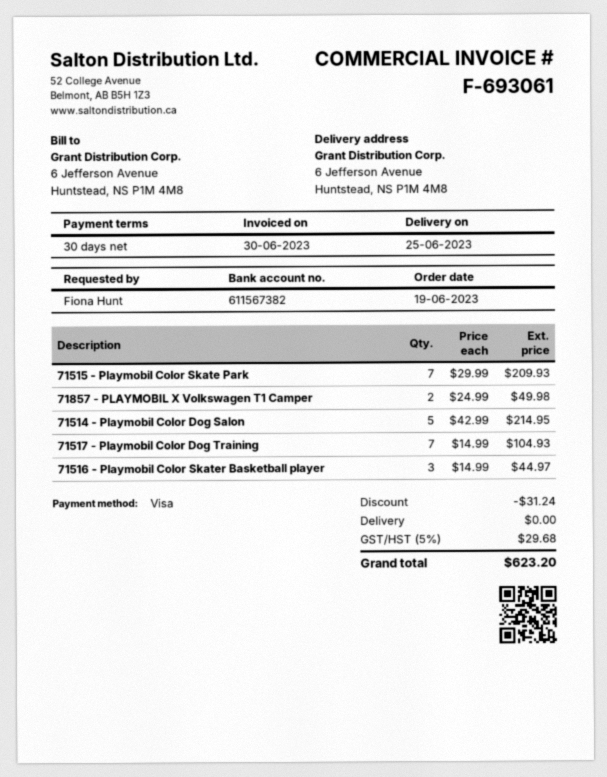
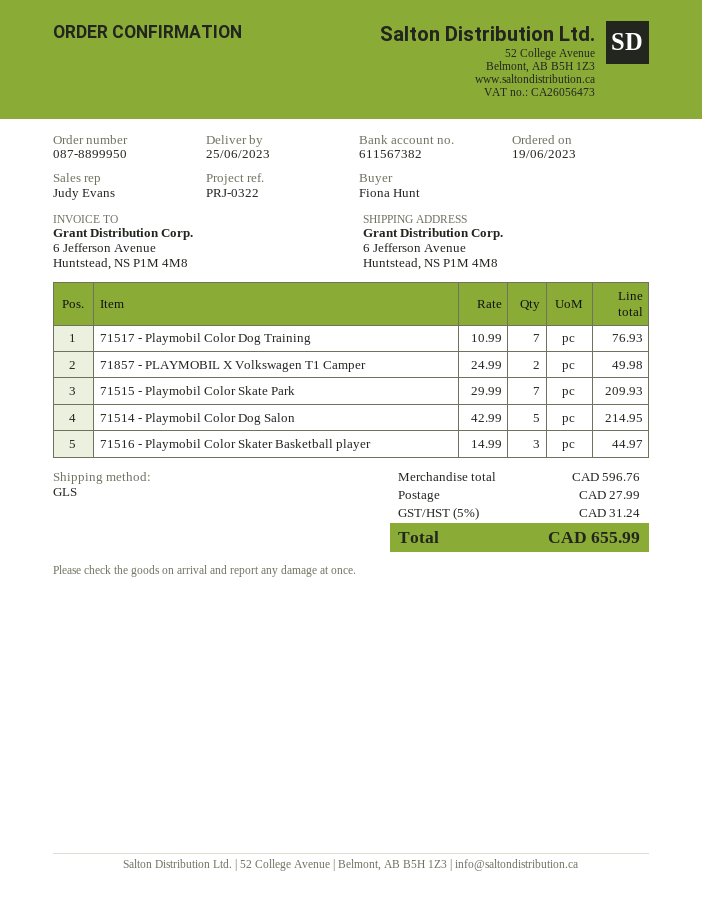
71517 - Playmobil Color Dog Training: 7 x 14.99 = 104.93 -> 7 x 10.99 = 76.93
discount: 31.24 -> none
shipping: 0.00 -> 27.99
tax: 5% = 29.68 -> 5% = 31.24
total: 623.20 -> 655.99

